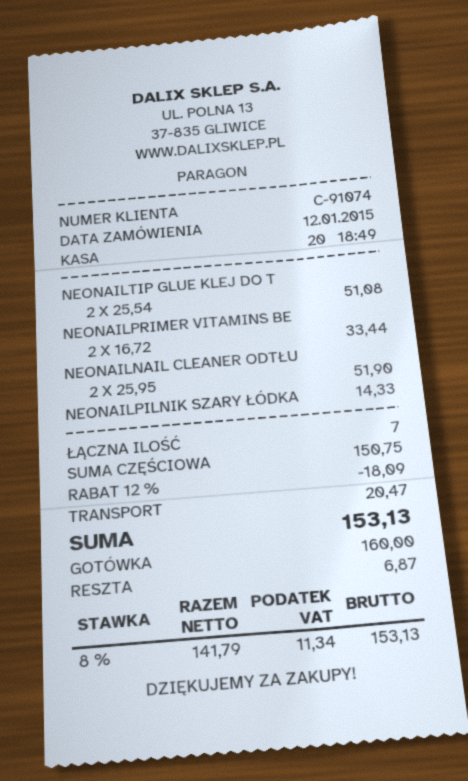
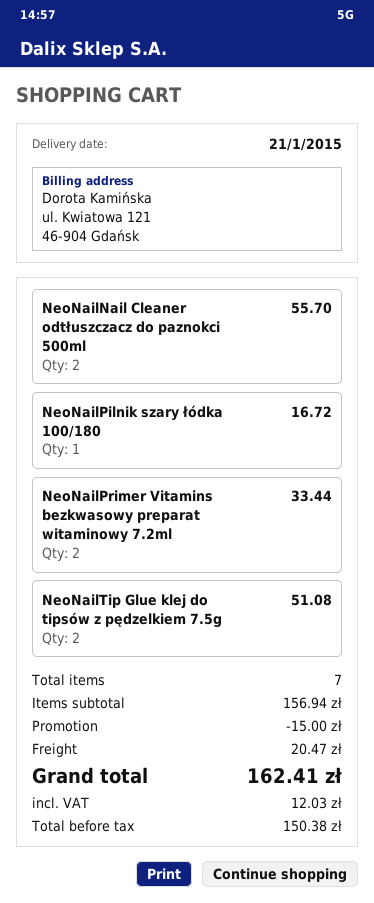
NEONAILNAIL CLEANER ODTŁU: 2 for 51.90 -> 2 for 55.70
NEONAILPILNIK SZARY ŁÓDKA: 1 for 14.33 -> 1 for 16.72
subtotal: 150.75 -> 156.94
discount: 18.09 -> 15.00
net: 141.79 -> 150.38
tax: 11.34 -> 12.03
total: 153.13 -> 162.41

